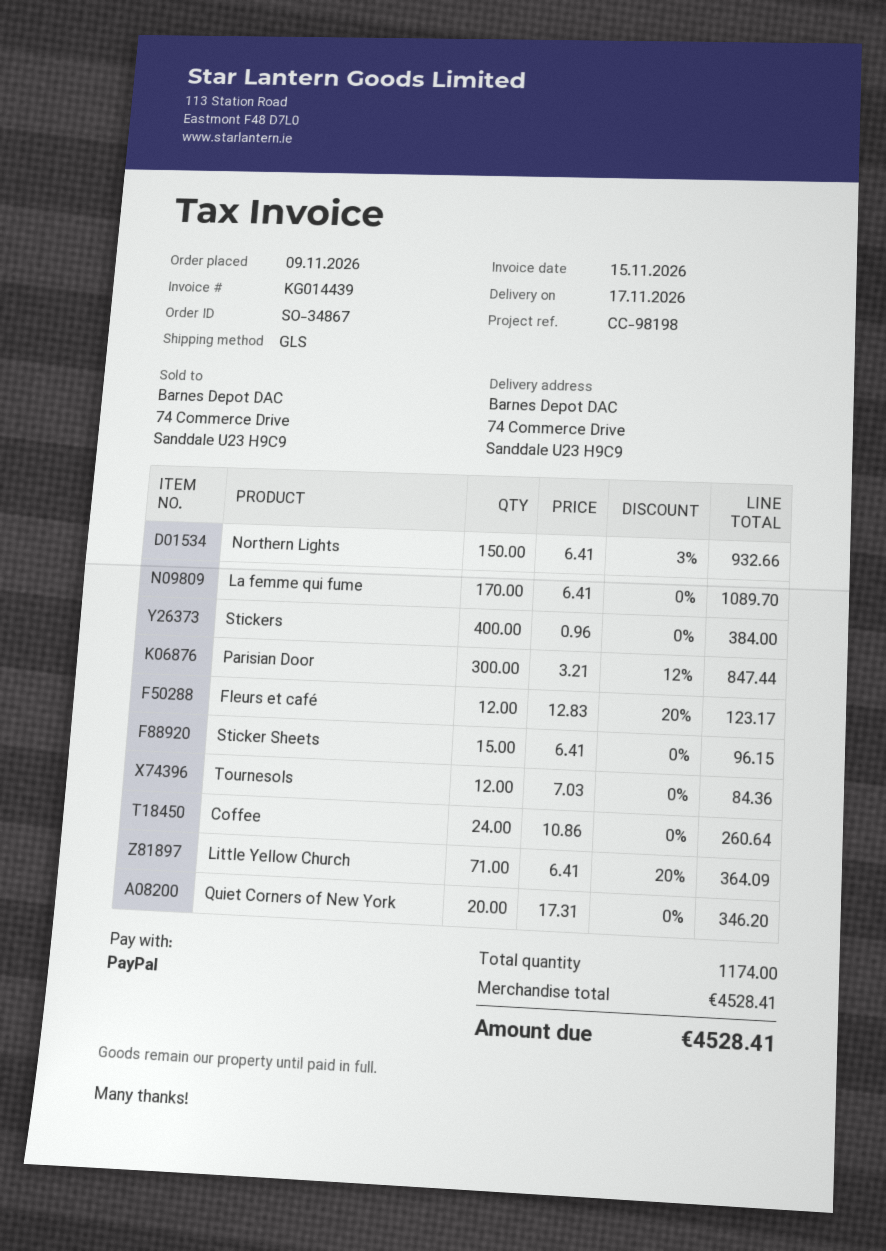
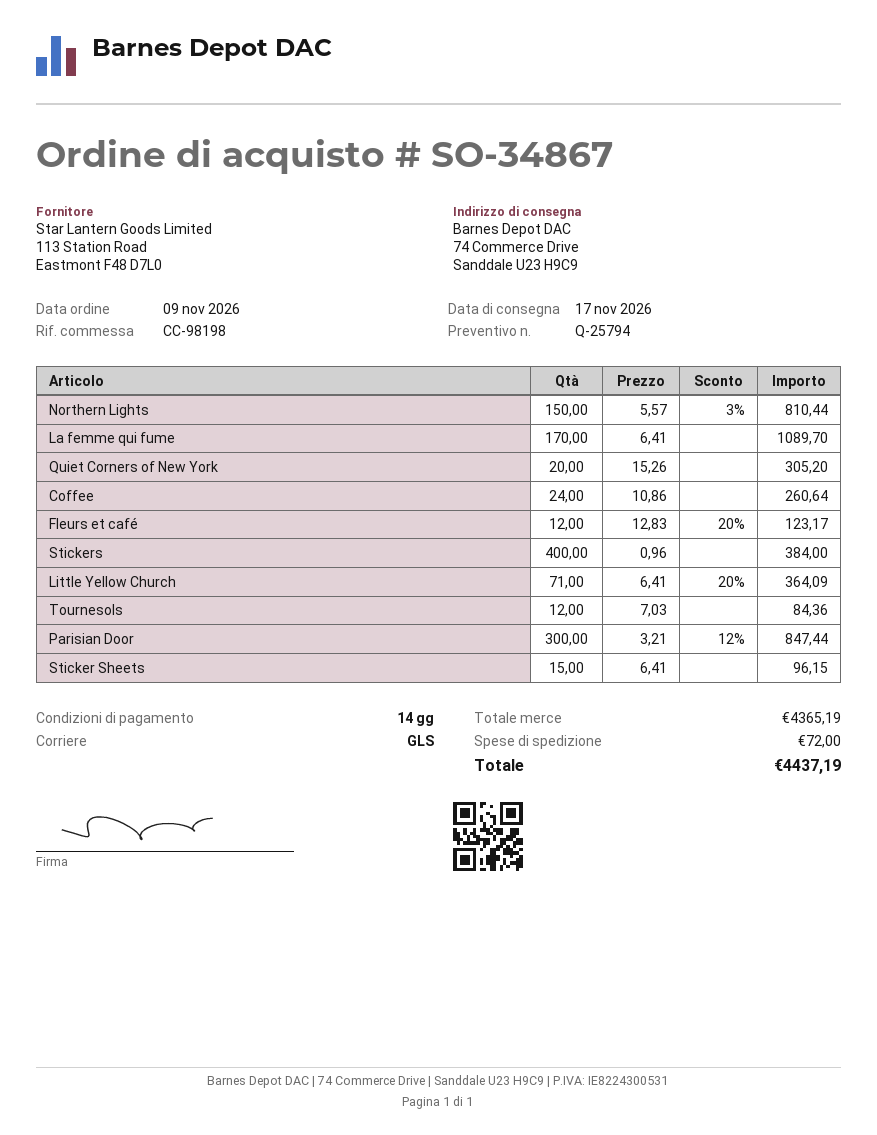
Northern Lights: 150 x 6.41 - 3% = 932.66 -> 150 x 5.57 - 3% = 810.44
Quiet Corners of New York: 20 x 17.31 = 346.20 -> 20 x 15.26 = 305.20
subtotal: 4528.41 -> 4365.19
shipping: none -> 72.00
total: 4528.41 -> 4437.19

